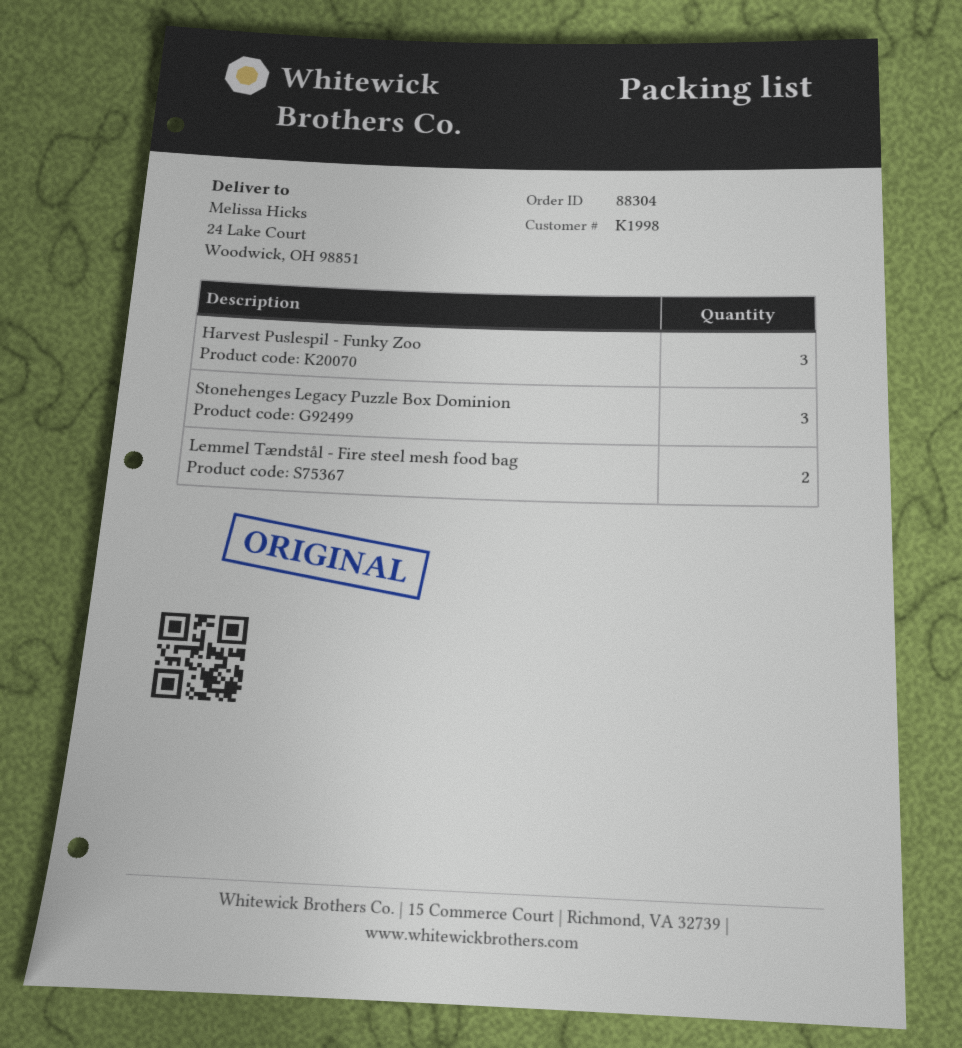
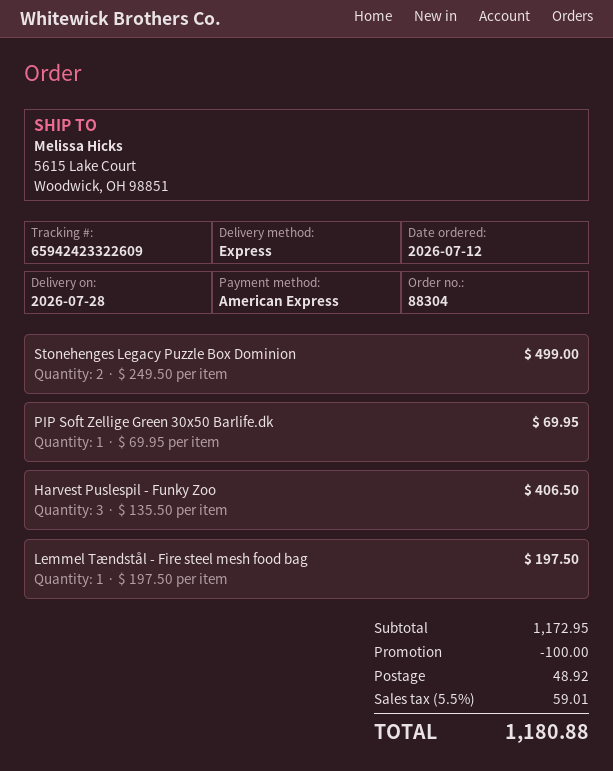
ship to: 24 Lake Court, Woodwick, OH 98851 -> 5615 Lake Court, Woodwick, OH 98851
Stonehenges Legacy Puzzle Box Dominion: 3 -> 2
Lemmel Tændstål - Fire steel mesh food bag: 2 -> 1
PIP Soft Zellige Green 30x50 Barlife.dk: none -> 1

